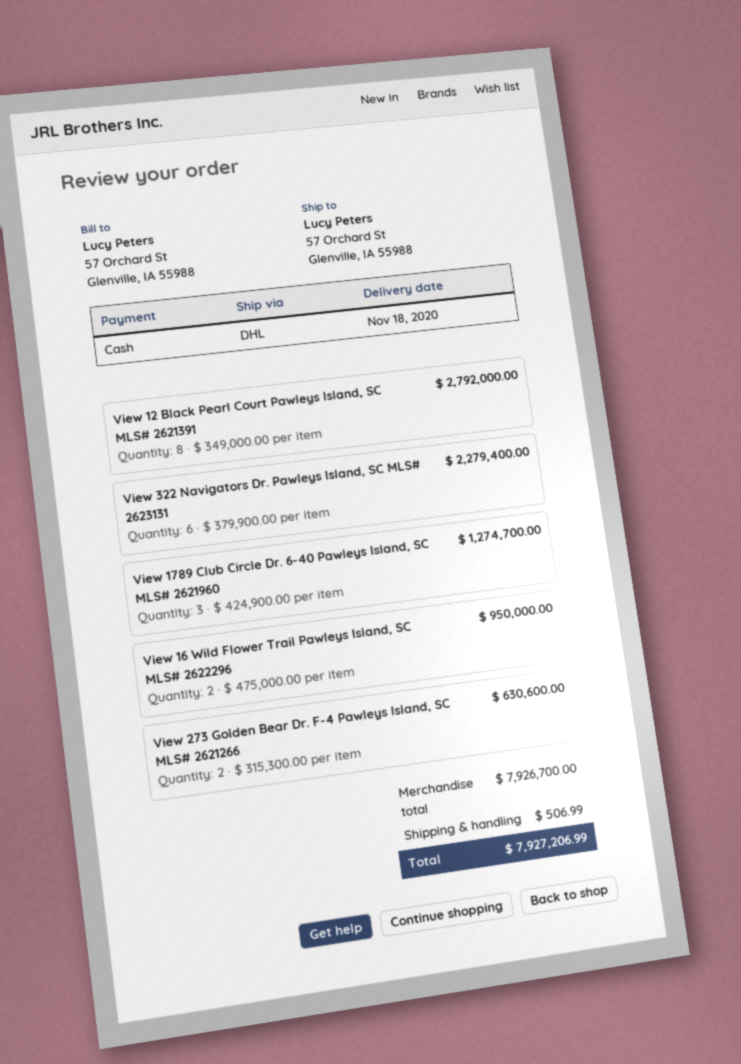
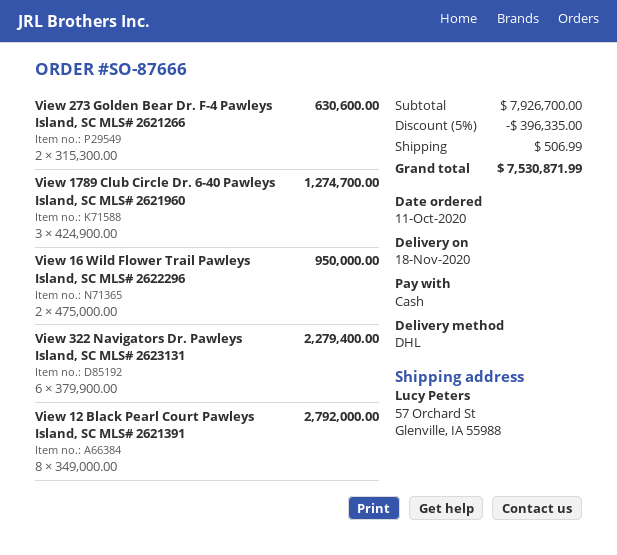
discount: none -> 5% = 396335.00
total: 7927206.99 -> 7530871.99

